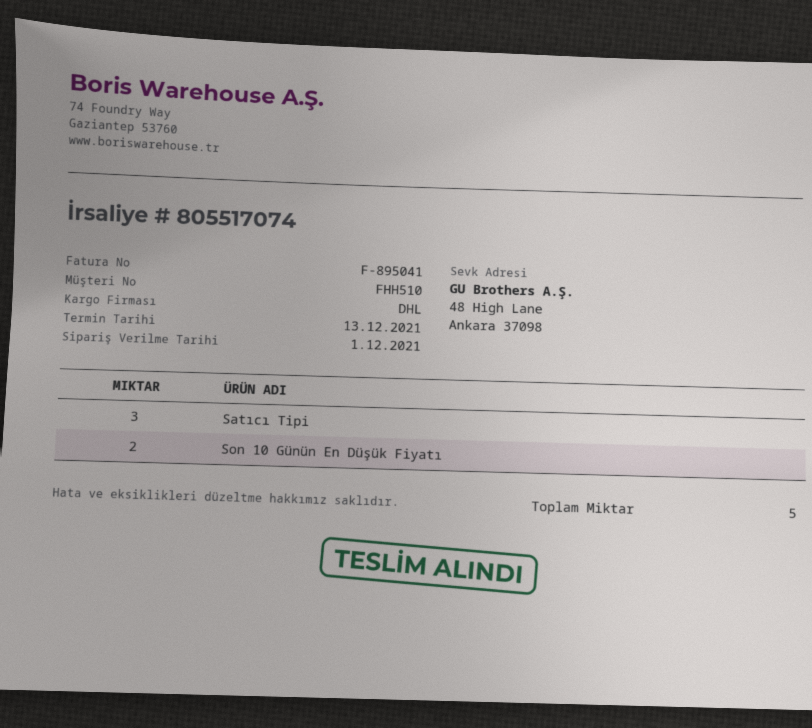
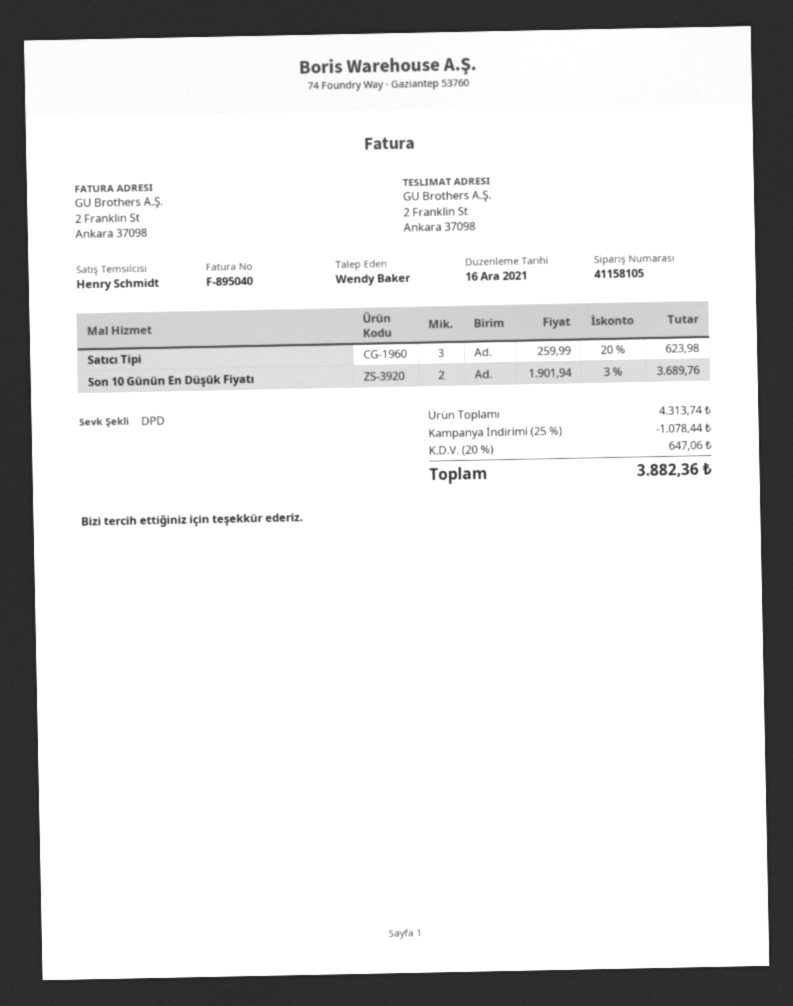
invoice number: F-895041 -> F-895040
shipping method: DHL -> DPD
ship to: 48 High Lane, Ankara 37098 -> 2 Franklin St, Ankara 37098

